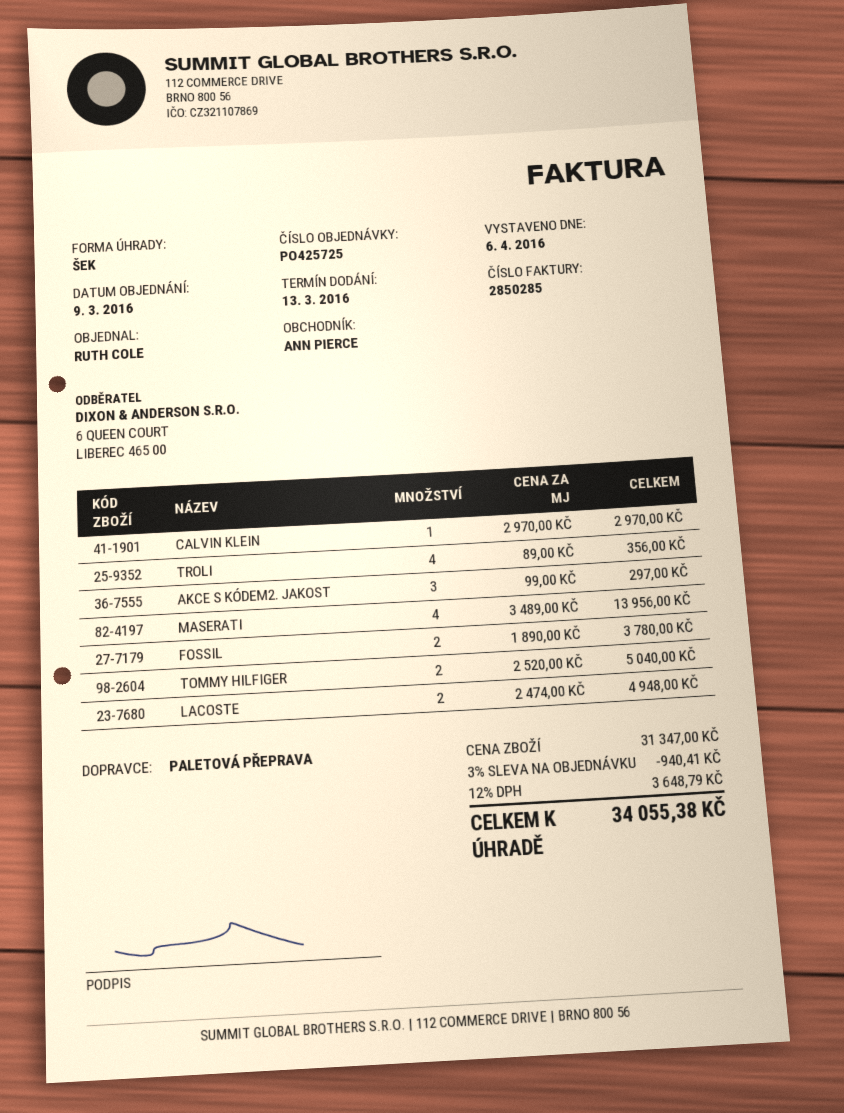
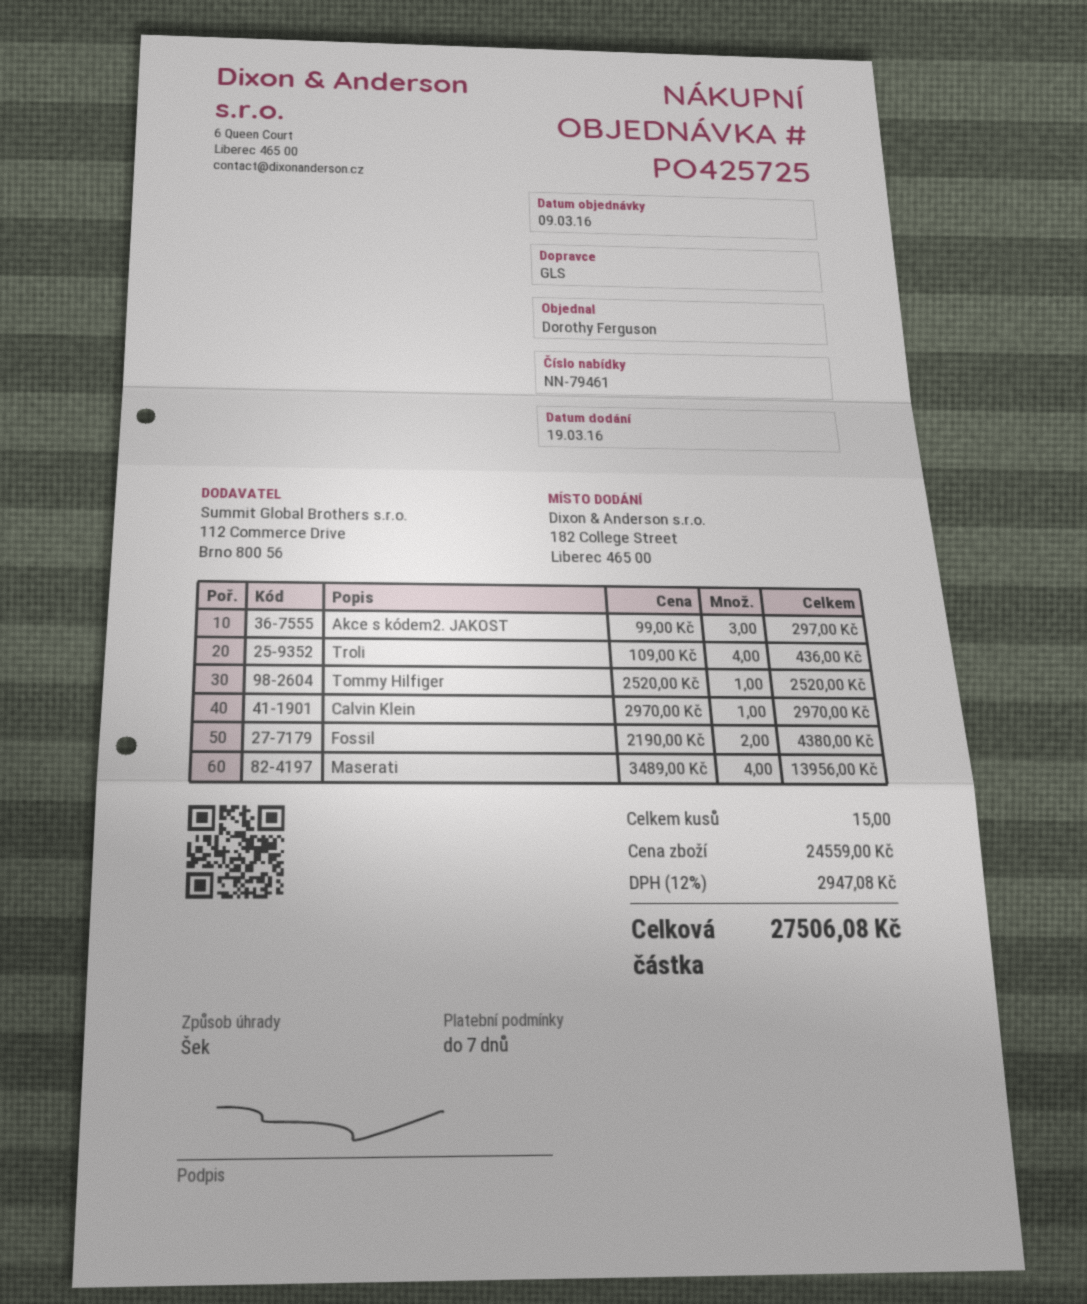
delivery date: 2016-03-13 -> 2016-03-19
ordered by: RUTH COLE -> Dorothy Ferguson
shipping method: pallet freight -> GLS
TROLI: 4 x 89.00 = 356.00 -> 4 x 109.00 = 436.00
FOSSIL: 2 x 1890.00 = 3780.00 -> 2 x 2190.00 = 4380.00
TOMMY HILFIGER: 2 x 2520.00 = 5040.00 -> 1 x 2520.00 = 2520.00
LACOSTE: 2 x 2474.00 = 4948.00 -> none
subtotal: 31347.00 -> 24559.00
discount: 3% = 940.41 -> none
tax: 12% = 3648.79 -> 12% = 2947.08
total: 34055.38 -> 27506.08

